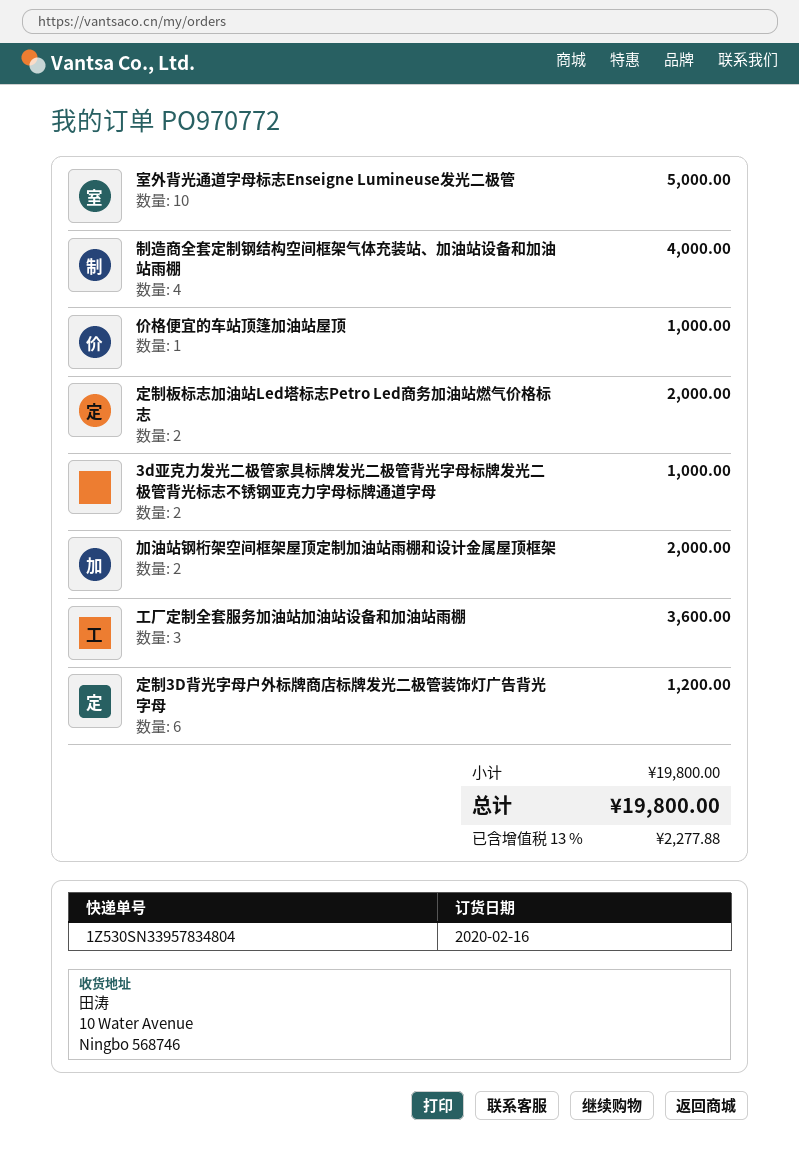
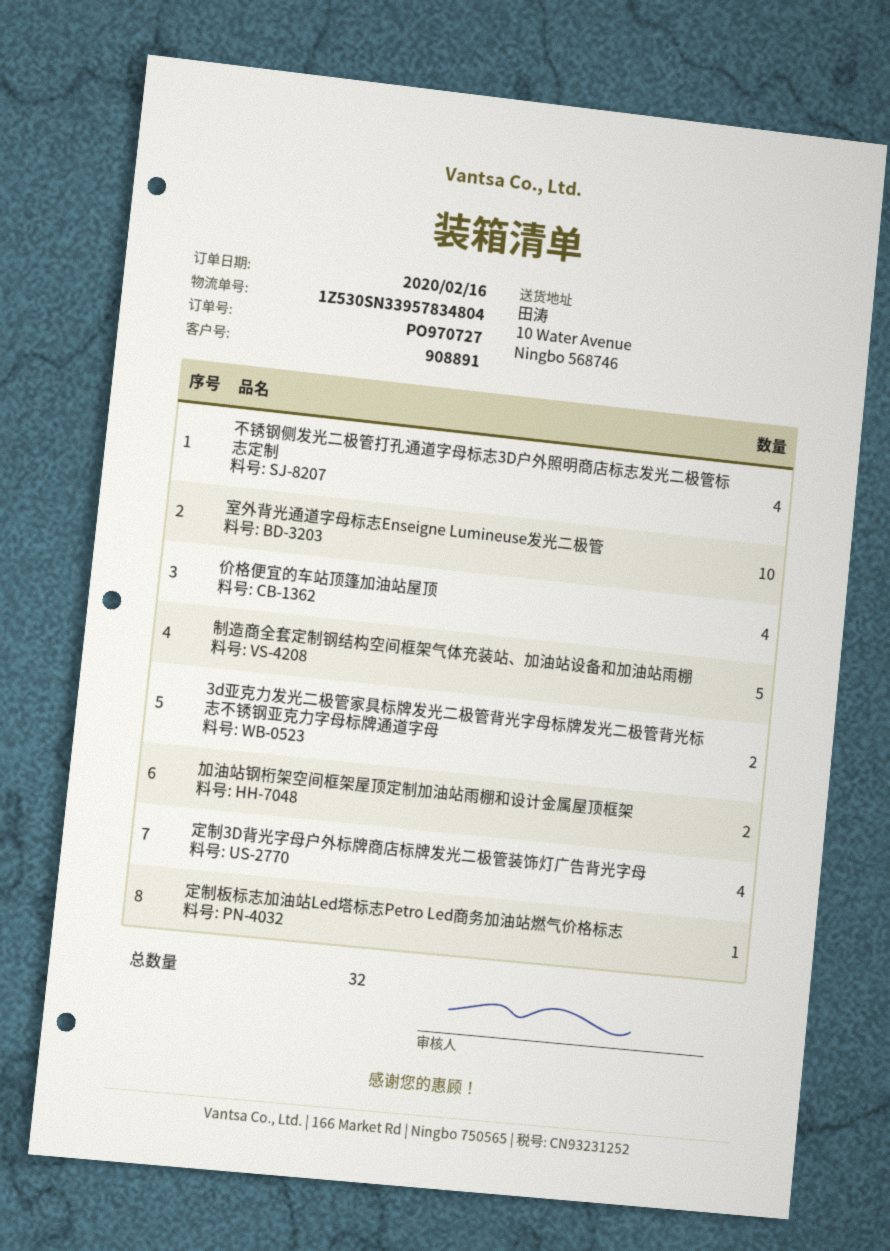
order number: PO970772 -> PO970727
制造商全套定制钢结构空间框架气体充装站、加油站设备和加油站雨棚: 4 -> 5
价格便宜的车站顶篷加油站屋顶: 1 -> 4
定制板标志加油站Led塔标志Petro Led商务加油站燃气价格标志: 2 -> 1
工厂定制全套服务加油站加油站设备和加油站雨棚: 3 -> none
定制3D背光字母户外标牌商店标牌发光二极管装饰灯广告背光字母: 6 -> 4
不锈钢侧发光二极管打孔通道字母标志3D户外照明商店标志发光二极管标志定制: none -> 4

